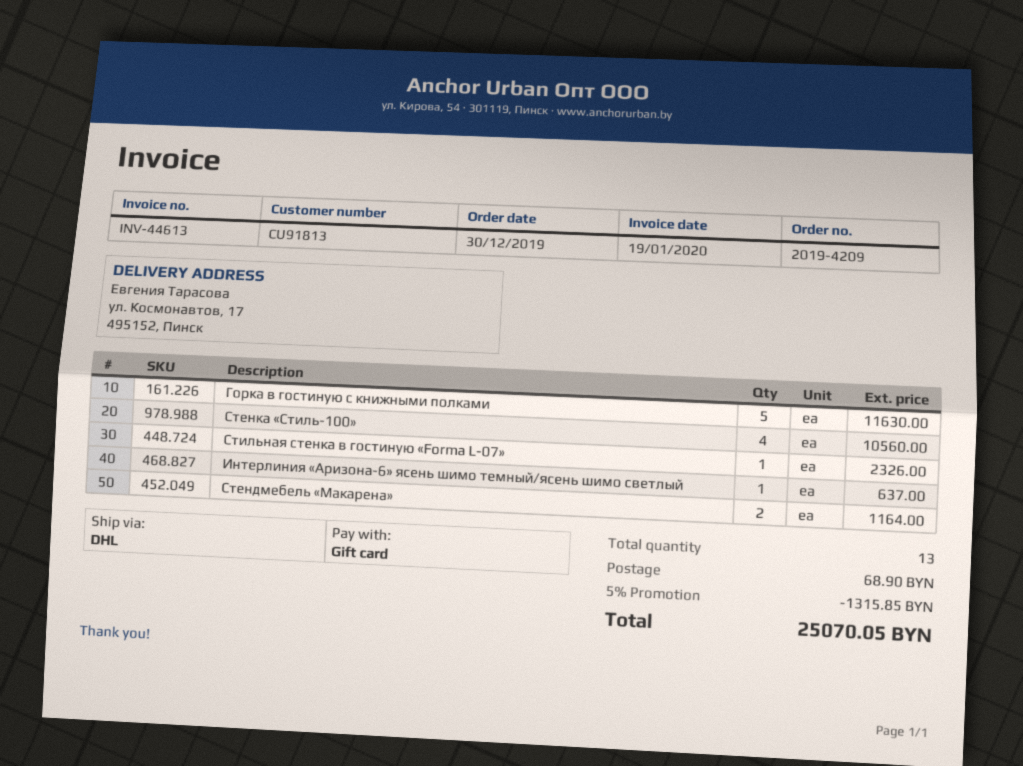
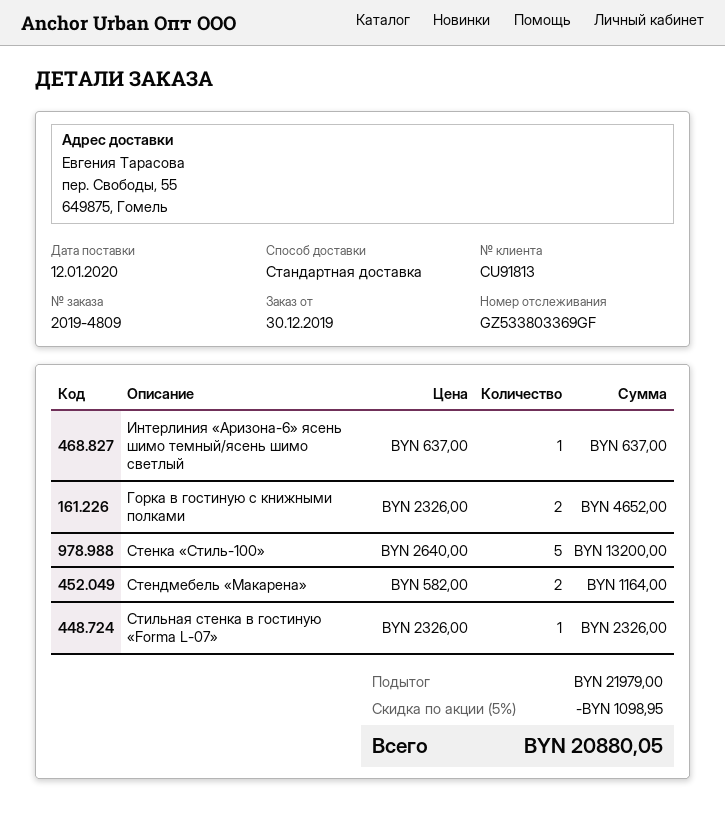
order number: 2019-4209 -> 2019-4809
shipping method: DHL -> standard
ship to: ул. Космонавтов, 17, 495152, Пинск -> пер. Свободы, 55, 649875, Гомель
Горка в гостиную с книжными полками: 5 for 11630.00 -> 2 for 4652.00
Стенка «Стиль-100»: 4 for 10560.00 -> 5 for 13200.00
discount: 5% = 1315.85 -> 5% = 1098.95
shipping: 68.90 -> none
total: 25070.05 -> 20880.05

